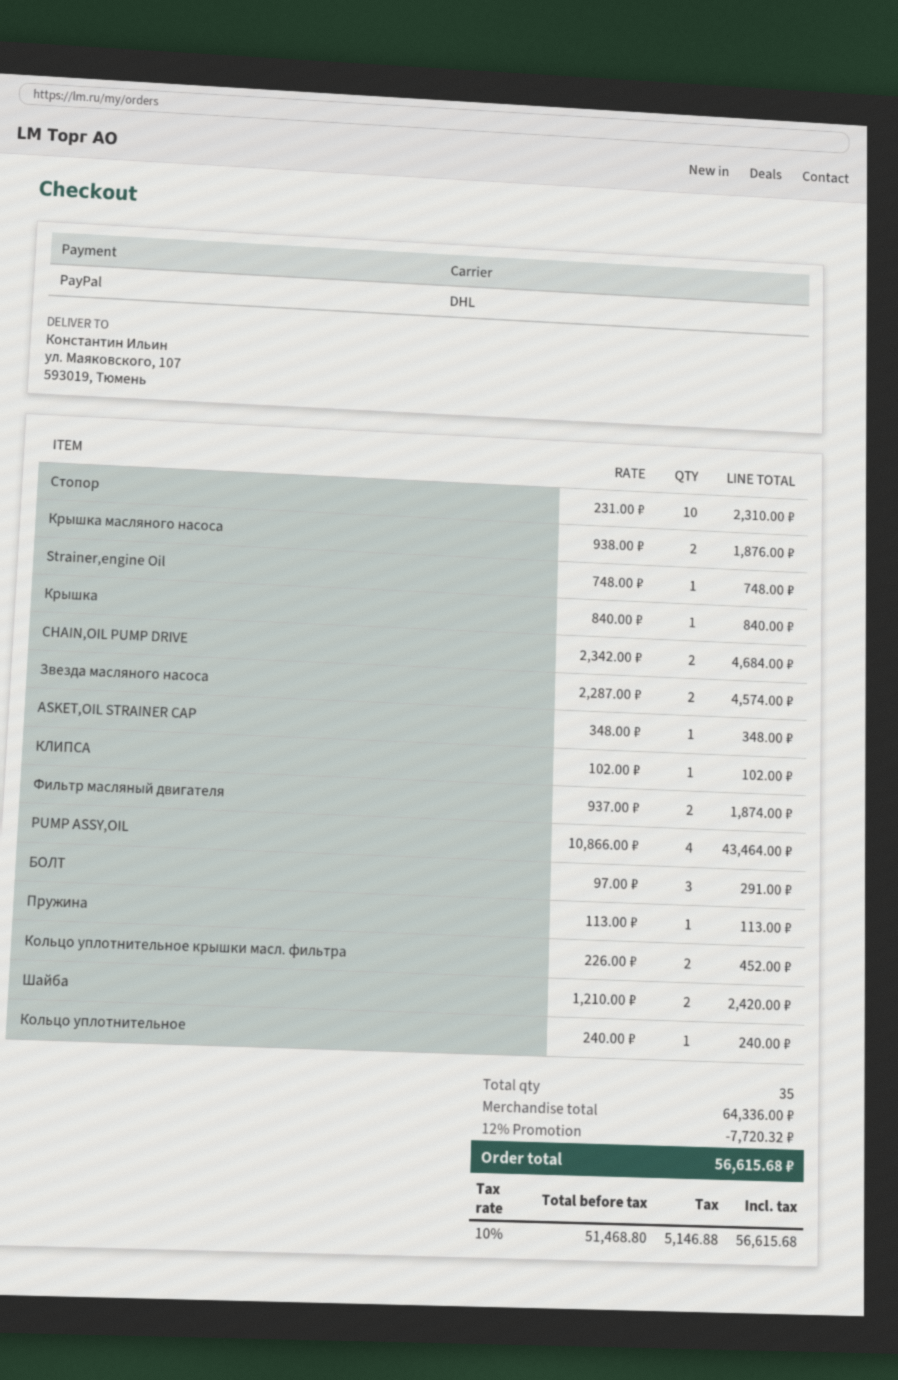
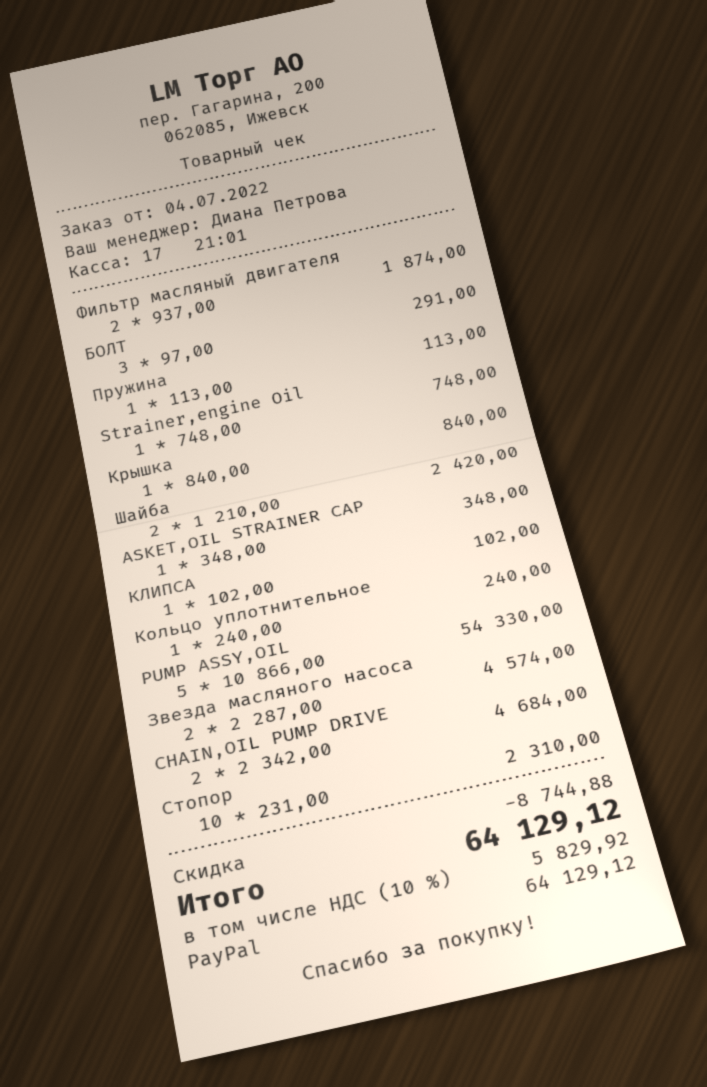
Крышка масляного насоса: 2 x 938.00 = 1876.00 -> none
PUMP ASSY,OIL: 4 x 10866.00 = 43464.00 -> 5 x 10866.00 = 54330.00
Кольцо уплотнительное крышки масл. фильтра: 2 x 226.00 = 452.00 -> none
discount: 7720.32 -> 8744.88
tax: 10% = 5146.88 -> 10% = 5829.92
total: 56615.68 -> 64129.12

